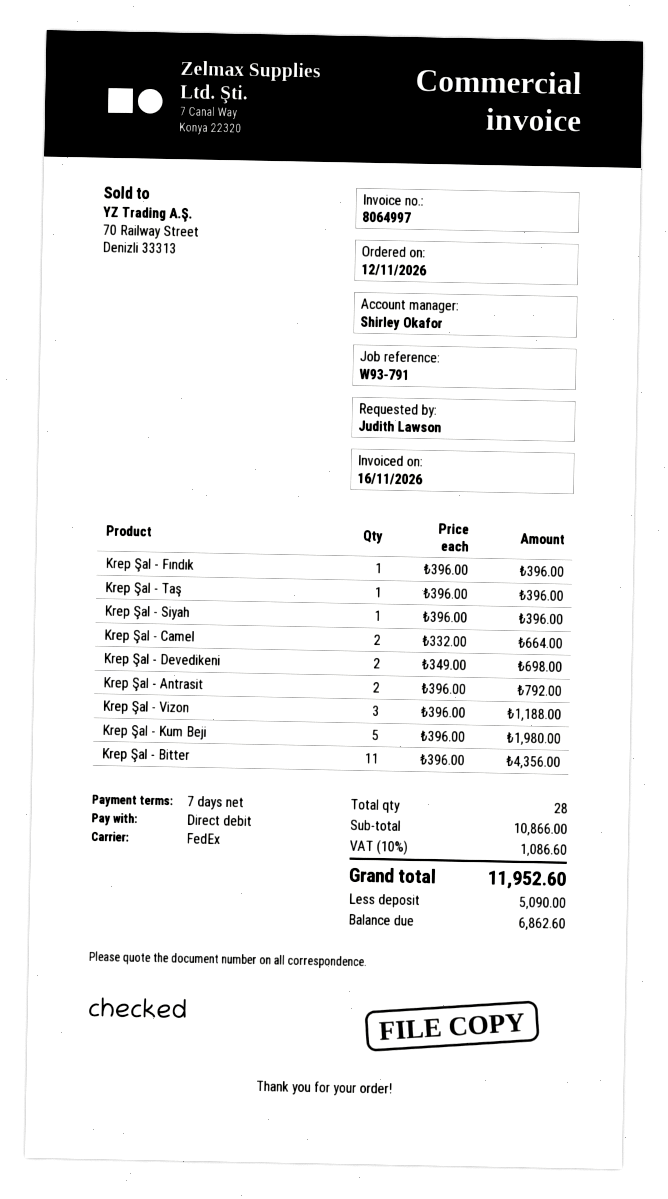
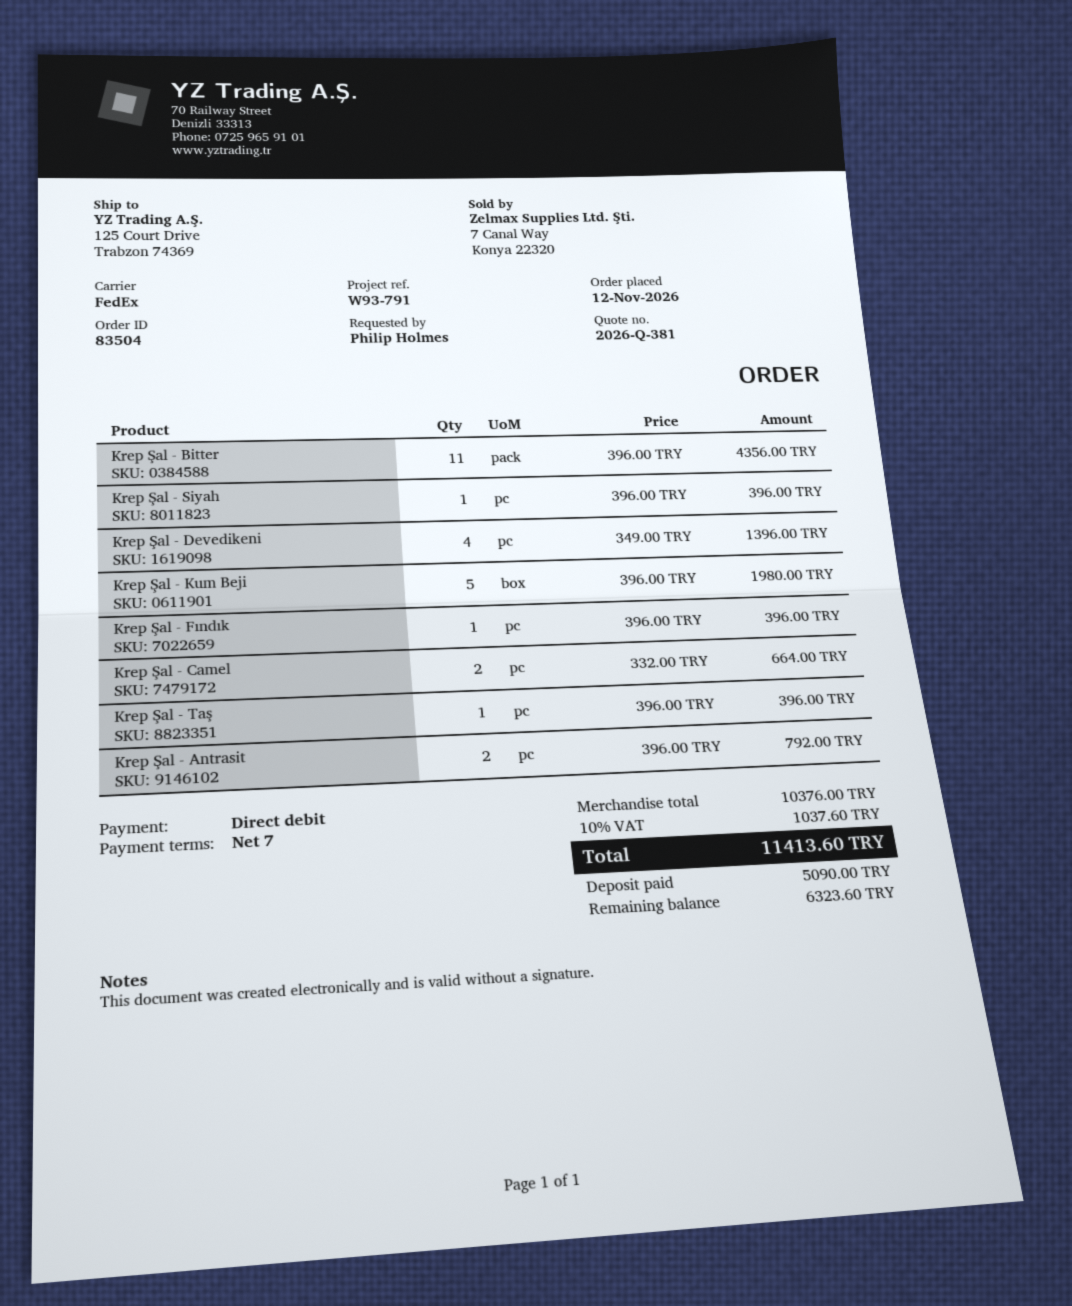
ordered by: Judith Lawson -> Philip Holmes
Krep Şal - Devedikeni: 2 x 349.00 = 698.00 -> 4 x 349.00 = 1396.00
Krep Şal - Vizon: 3 x 396.00 = 1188.00 -> none
subtotal: 10866.00 -> 10376.00
tax: 10% = 1086.60 -> 10% = 1037.60
total: 11952.60 -> 11413.60
balance: 6862.60 -> 6323.60

